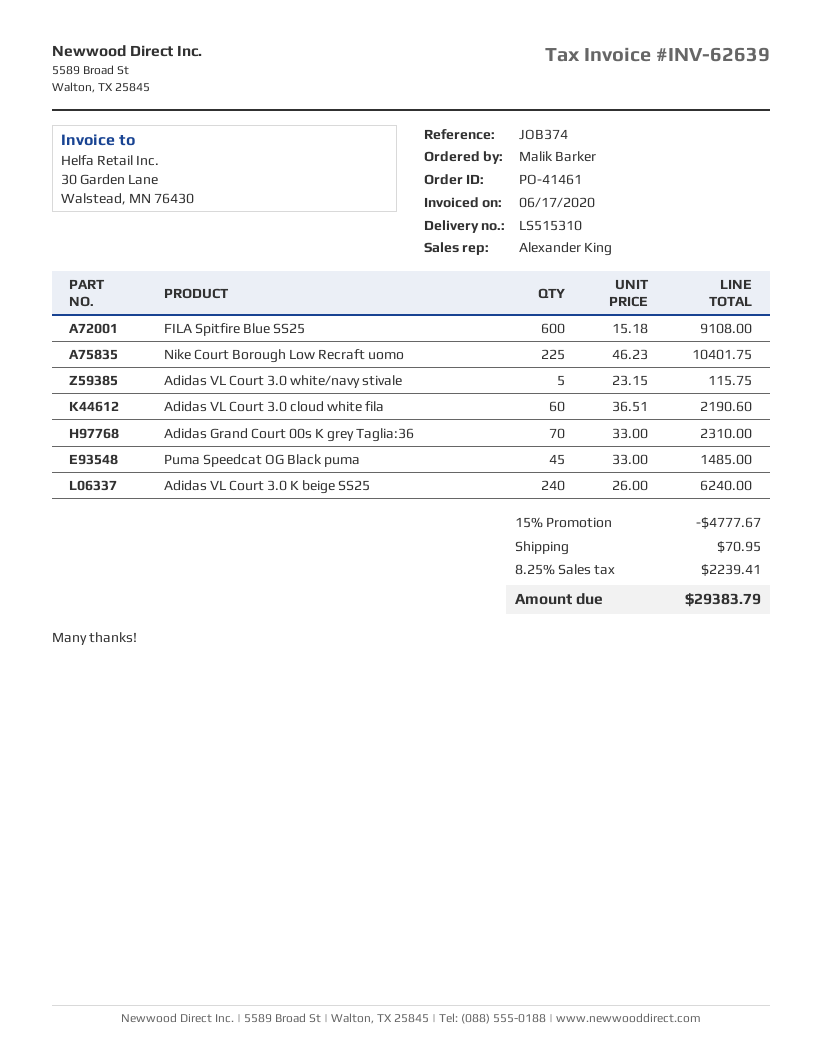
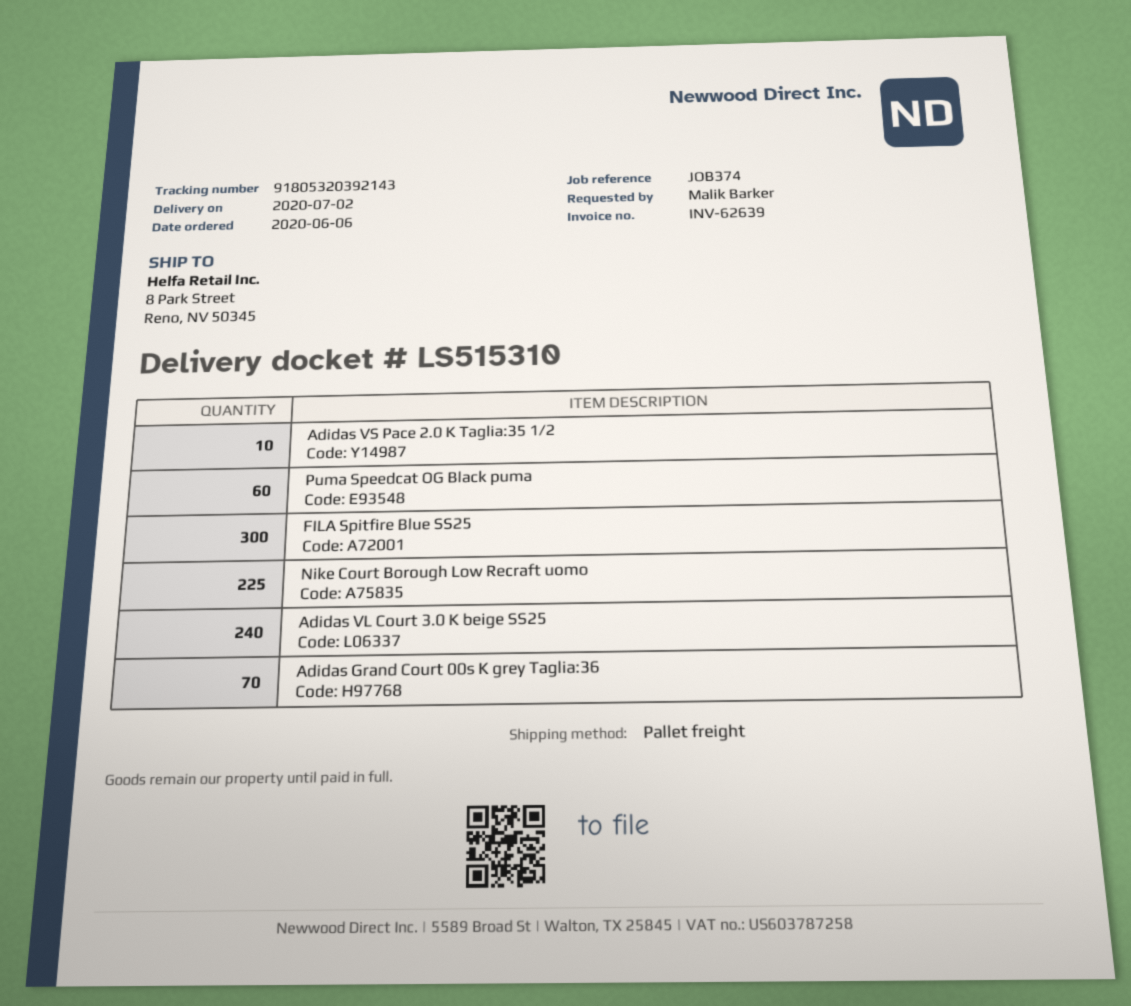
FILA Spitfire Blue SS25: 600 -> 300
Adidas VL Court 3.0 white/navy stivale: 5 -> none
Adidas VL Court 3.0 cloud white fila: 60 -> none
Puma Speedcat OG Black puma: 45 -> 60
Adidas VS Pace 2.0 K Taglia:35 1/2: none -> 10

